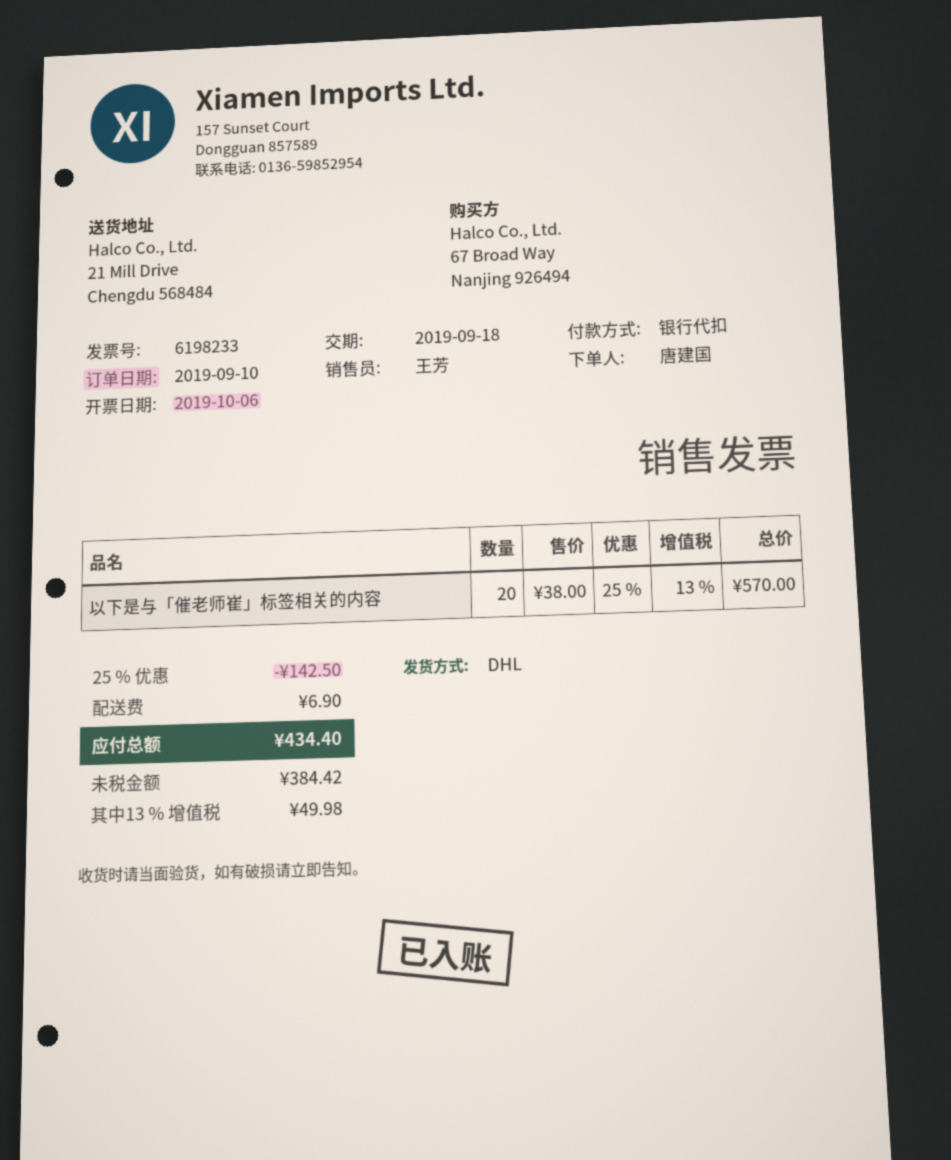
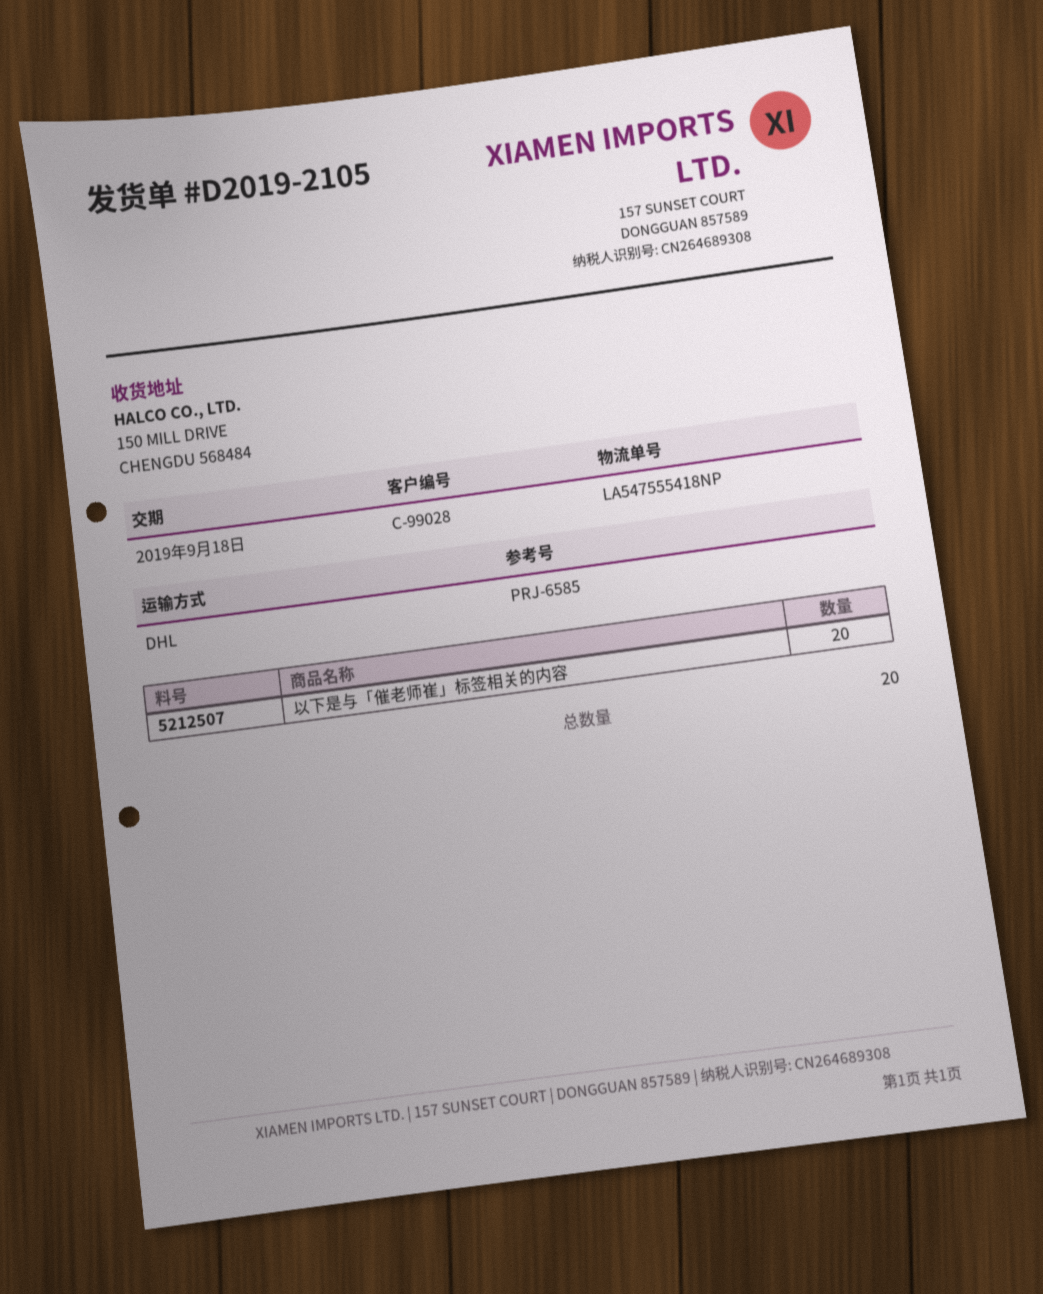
ship to: 21 Mill Drive, Chengdu 568484 -> 150 MILL DRIVE, CHENGDU 568484

